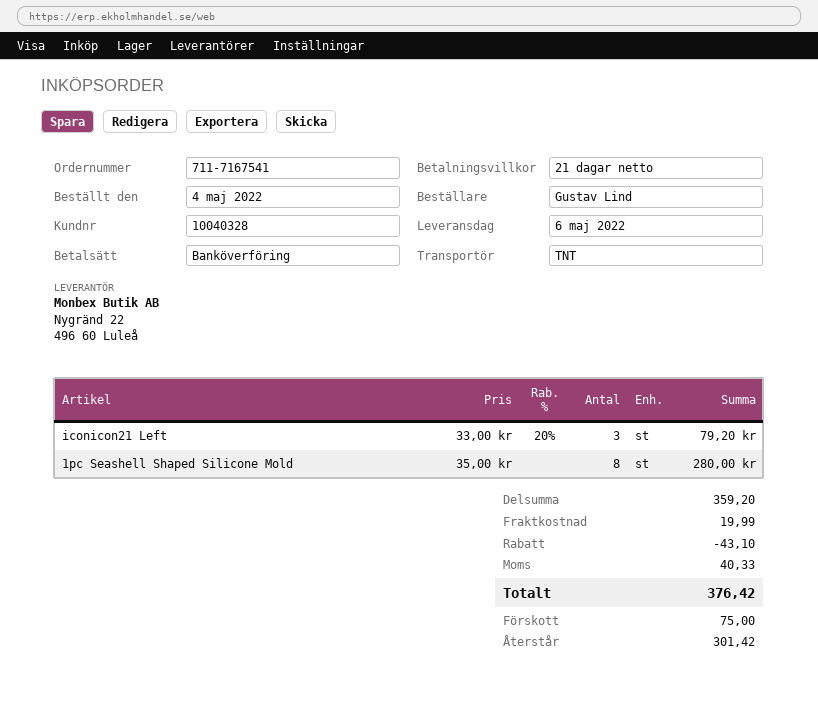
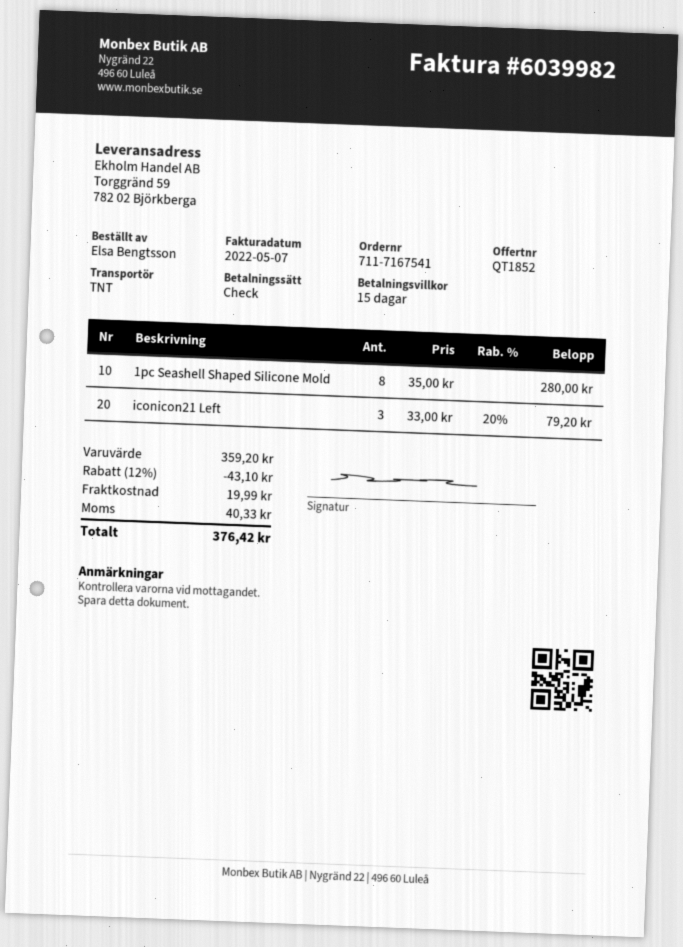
payment terms: 21 days -> 15 days
ordered by: Gustav Lind -> Elsa Bengtsson
payment method: bank transfer -> cheque

